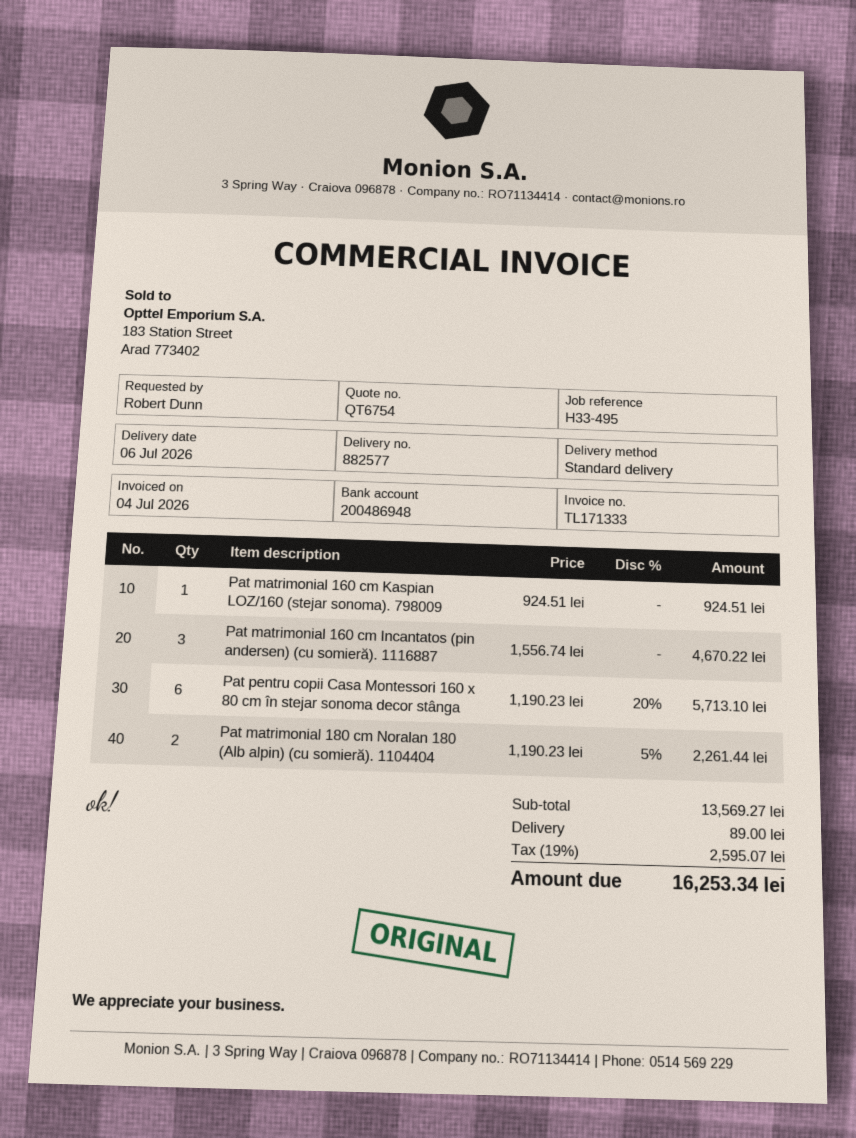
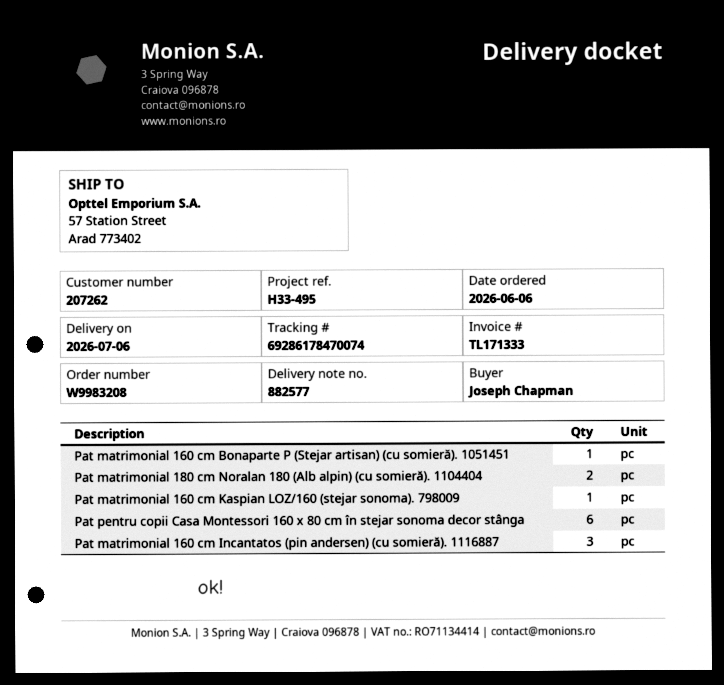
ordered by: Robert Dunn -> Joseph Chapman
Pat matrimonial 160 cm Bonaparte P (Stejar artisan) (cu somieră). 1051451: none -> 1

